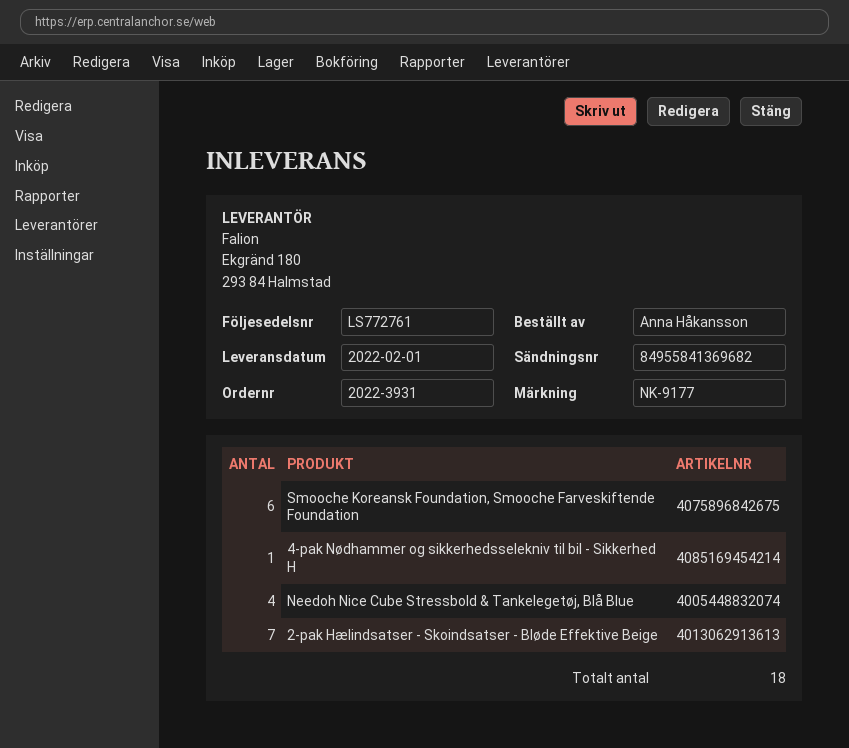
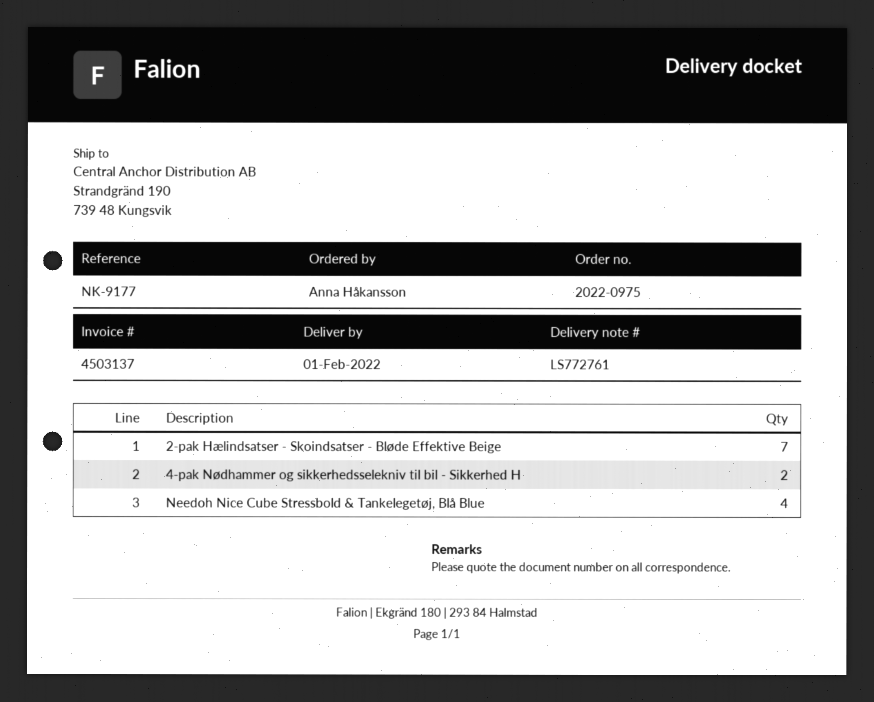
order number: 2022-3931 -> 2022-0975
Smooche Koreansk Foundation, Smooche Farveskiftende Foundation: 6 -> none
4-pak Nødhammer og sikkerhedsselekniv til bil - Sikkerhed H: 1 -> 2

